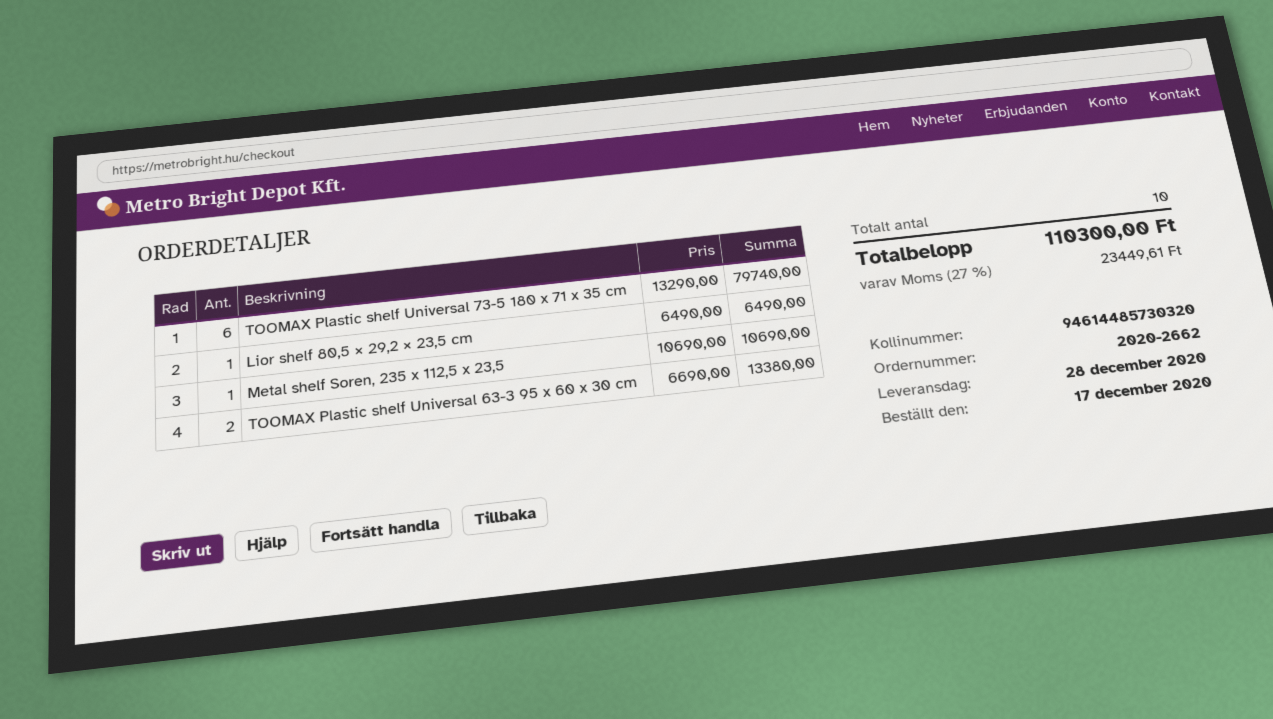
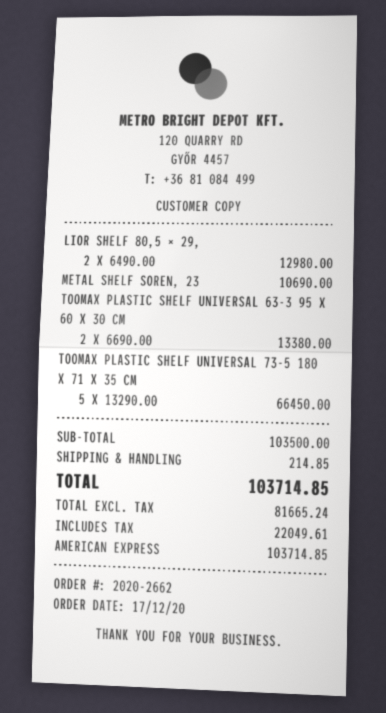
TOOMAX Plastic shelf Universal 73-5 180 x 71 x 35 cm: 6 x 13290.00 = 79740.00 -> 5 x 13290.00 = 66450.00
Lior shelf 80,5 × 29,2 × 23,5 cm: 1 x 6490.00 = 6490.00 -> 2 x 6490.00 = 12980.00
shipping: none -> 214.85
tax: 23449.61 -> 22049.61
total: 110300.00 -> 103714.85

